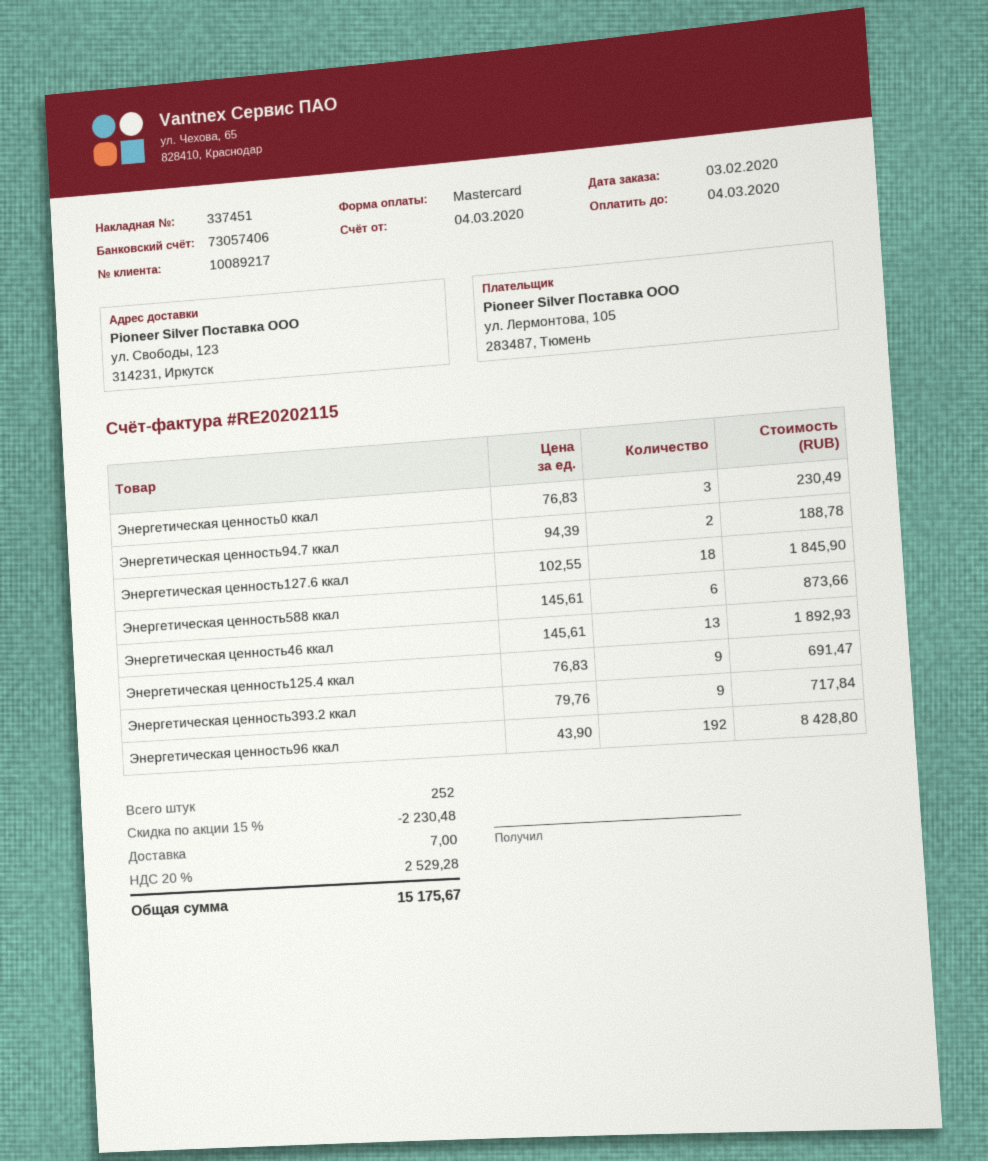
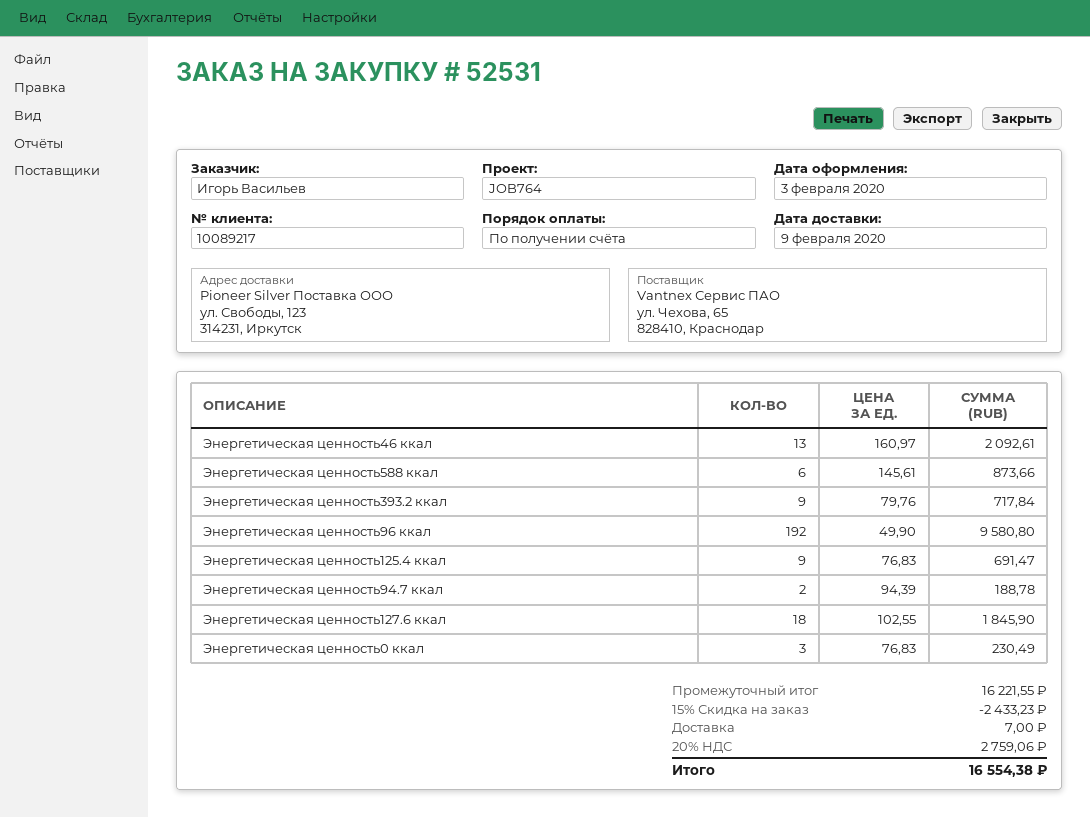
Энергетическая ценность46 ккал: 13 x 145.61 = 1892.93 -> 13 x 160.97 = 2092.61
Энергетическая ценность96 ккал: 192 x 43.90 = 8428.80 -> 192 x 49.90 = 9580.80
discount: 15% = 2230.48 -> 15% = 2433.23
tax: 20% = 2529.28 -> 20% = 2759.06
total: 15175.67 -> 16554.38

